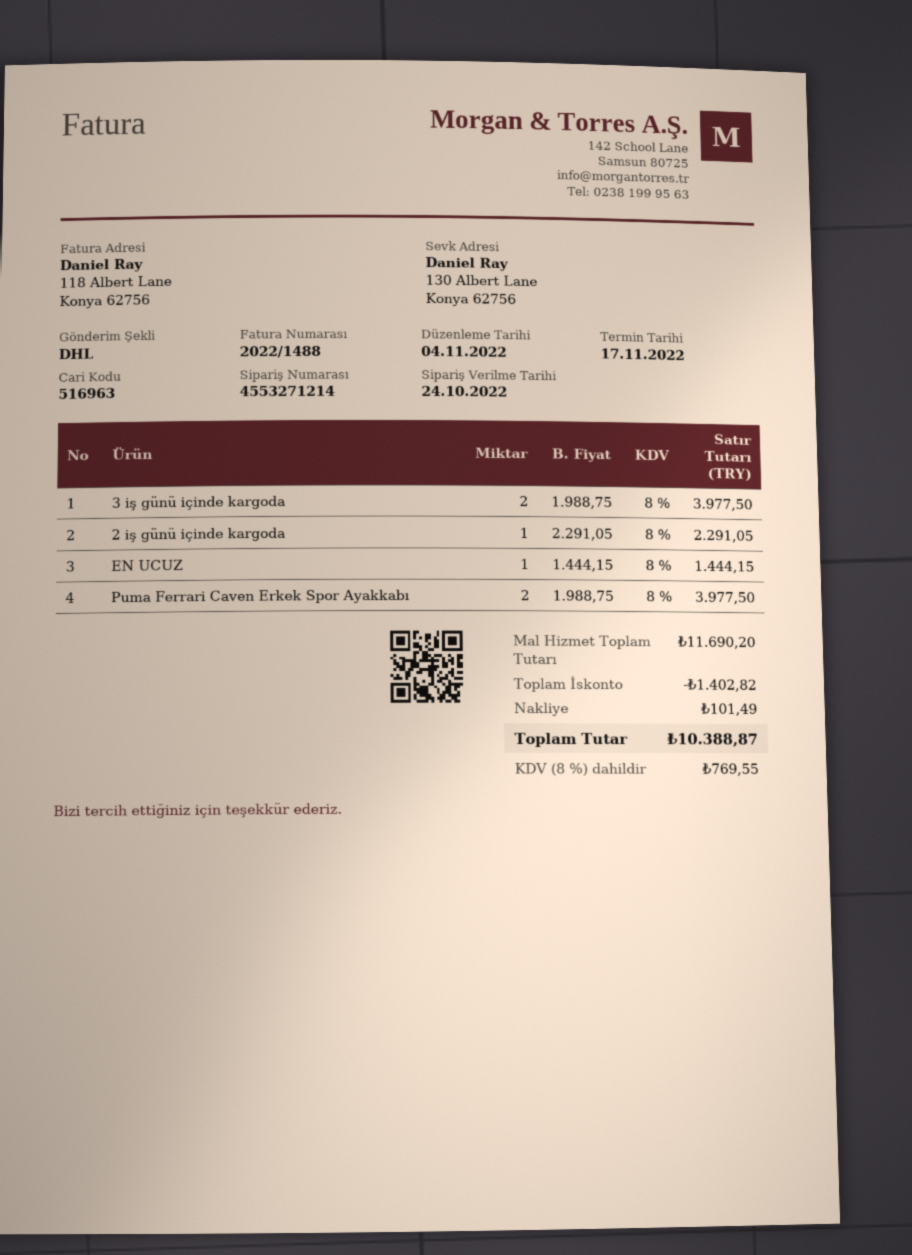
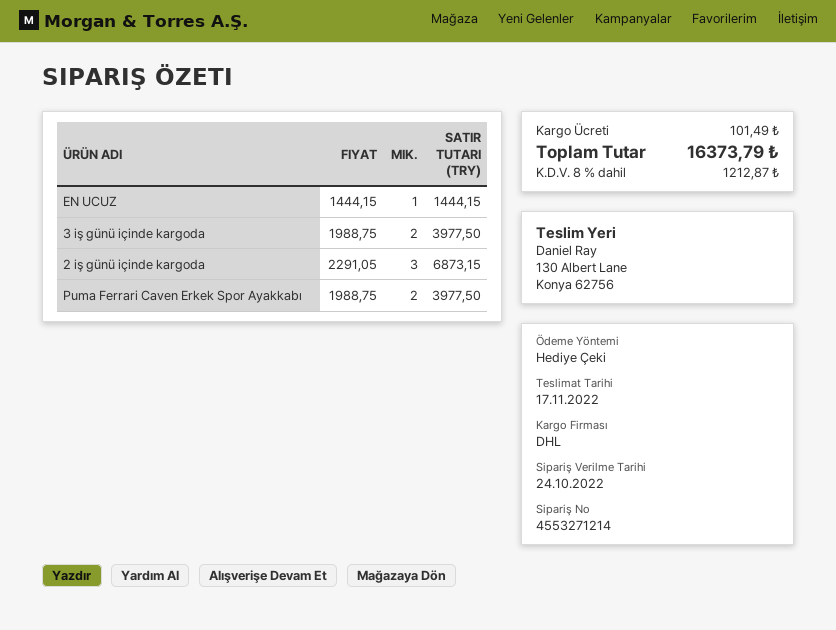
2 iş günü içinde kargoda: 1 x 2291.05 = 2291.05 -> 3 x 2291.05 = 6873.15
discount: 1402.82 -> none
tax: 8% = 769.55 -> 8% = 1212.87
total: 10388.87 -> 16373.79

